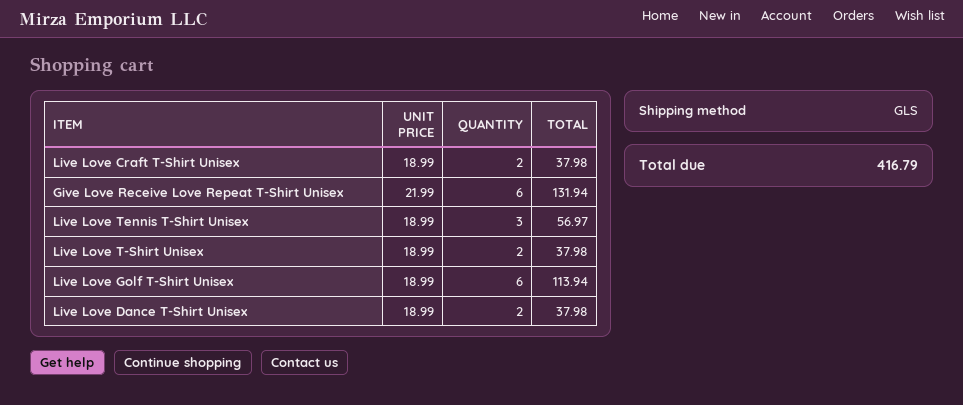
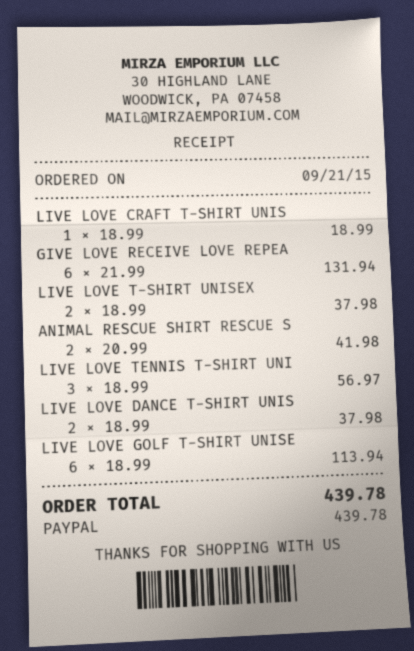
Live Love Craft T-Shirt Unisex: 2 x 18.99 = 37.98 -> 1 x 18.99 = 18.99
ANIMAL RESCUE SHIRT RESCUE S: none -> 2 x 20.99 = 41.98
total: 416.79 -> 439.78

